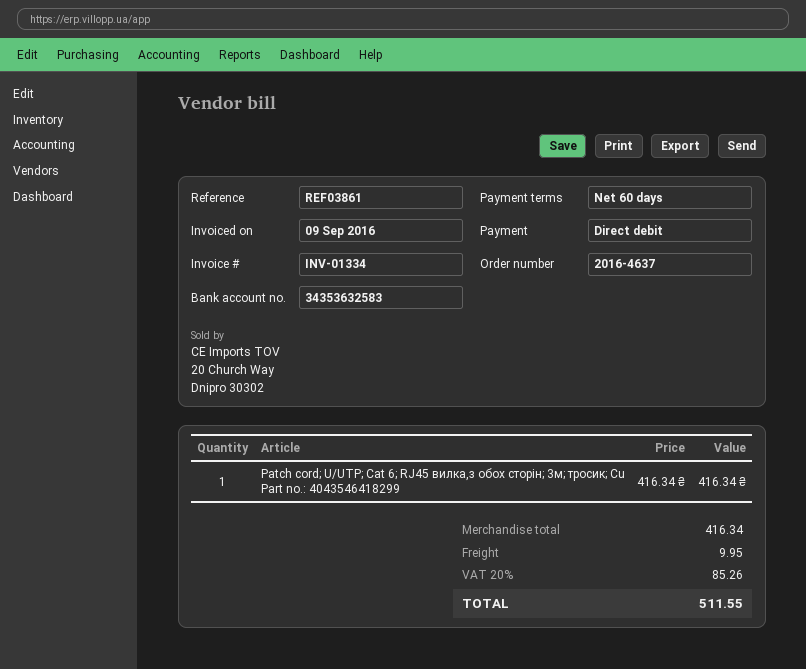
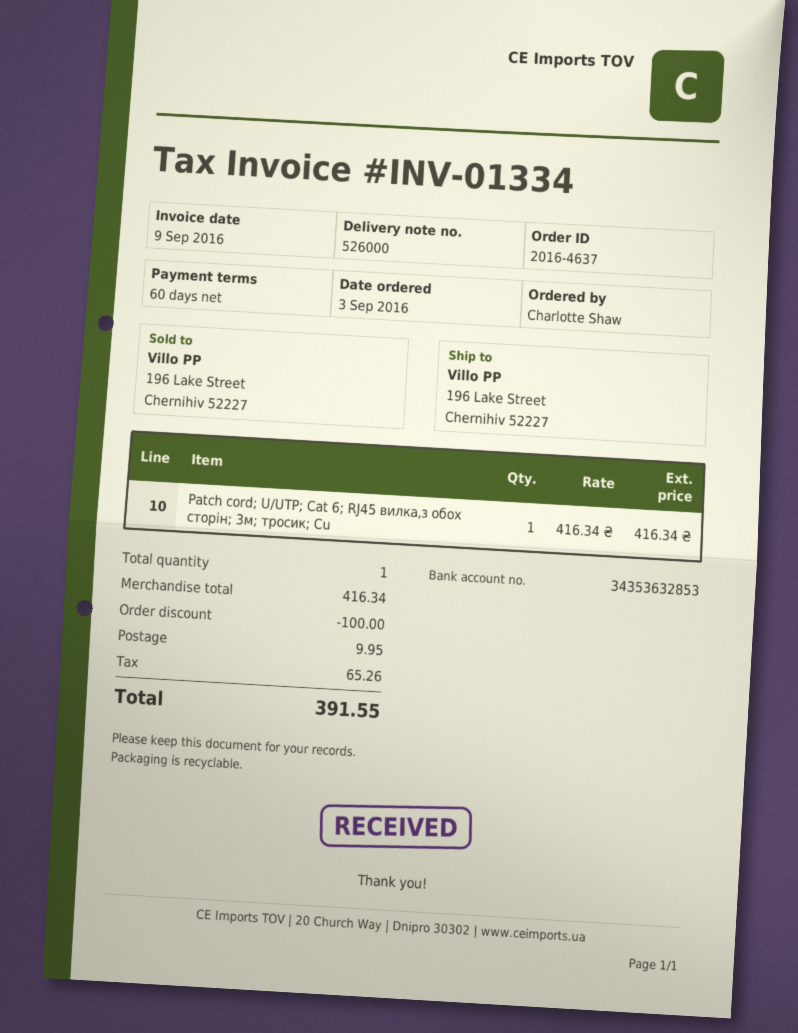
bank account: 34353632583 -> 34353632853
discount: none -> 100.00
tax: 85.26 -> 65.26
total: 511.55 -> 391.55

